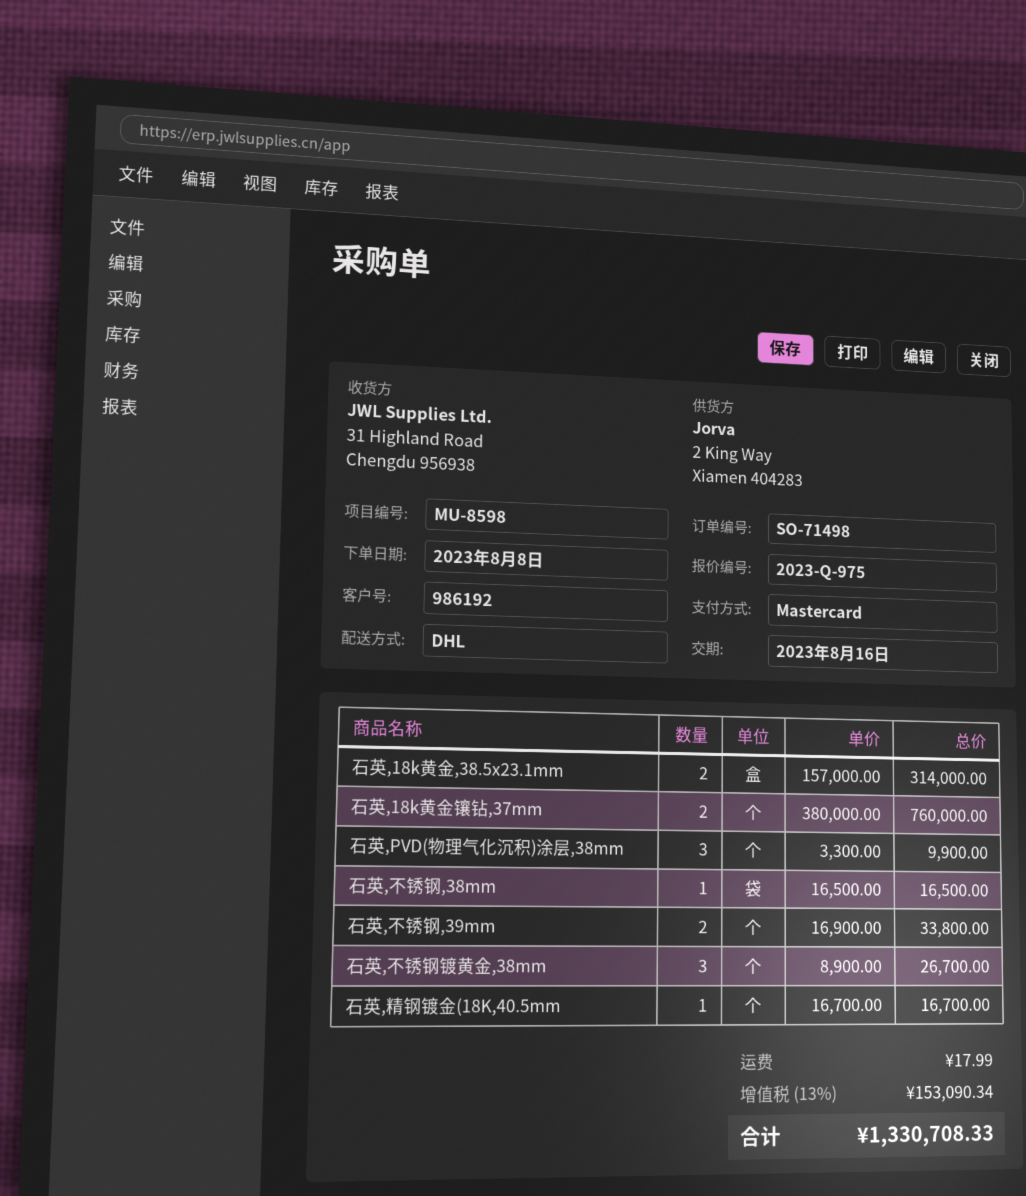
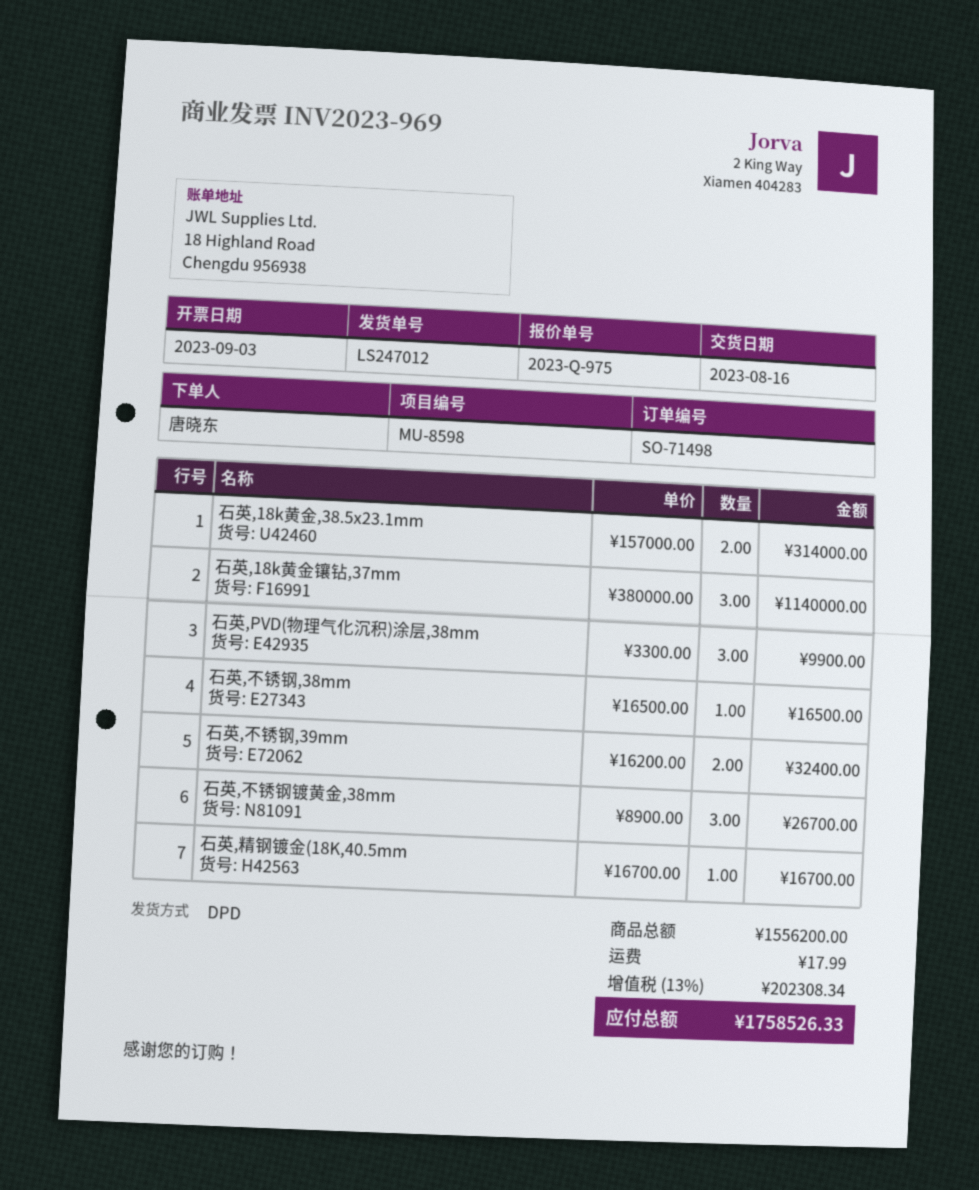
shipping method: DHL -> DPD
石英,18k黄金镶钻,37mm: 2 x 380000.00 = 760000.00 -> 3 x 380000.00 = 1140000.00
石英,不锈钢,39mm: 2 x 16900.00 = 33800.00 -> 2 x 16200.00 = 32400.00
tax: 13% = 153090.34 -> 13% = 202308.34
total: 1330708.33 -> 1758526.33

